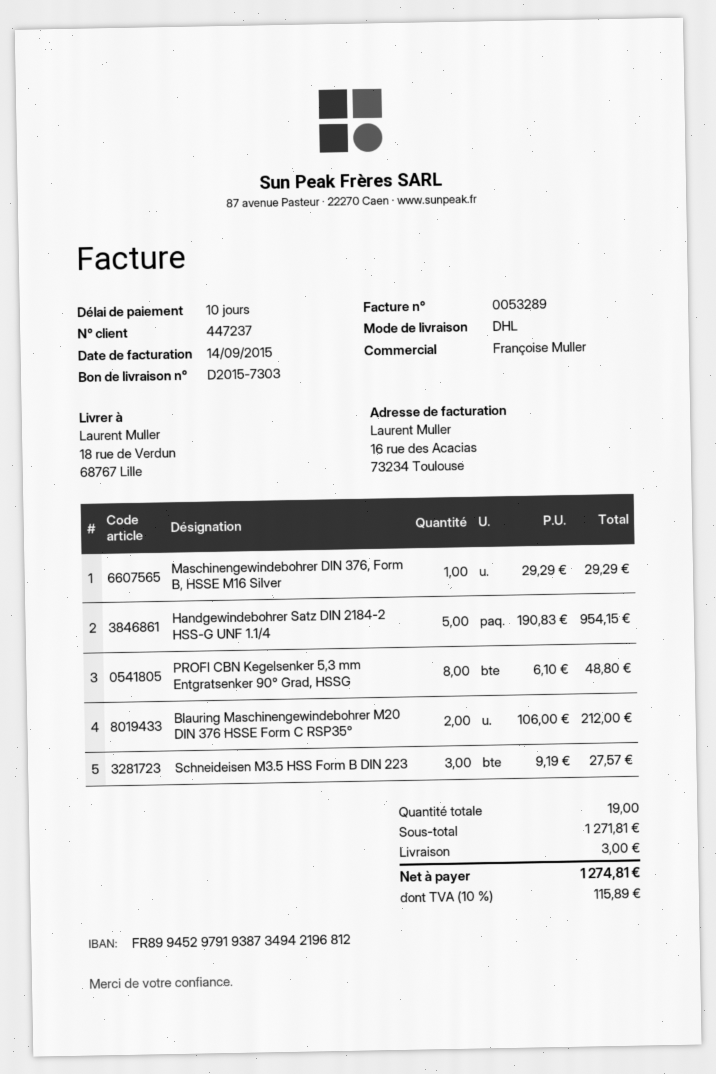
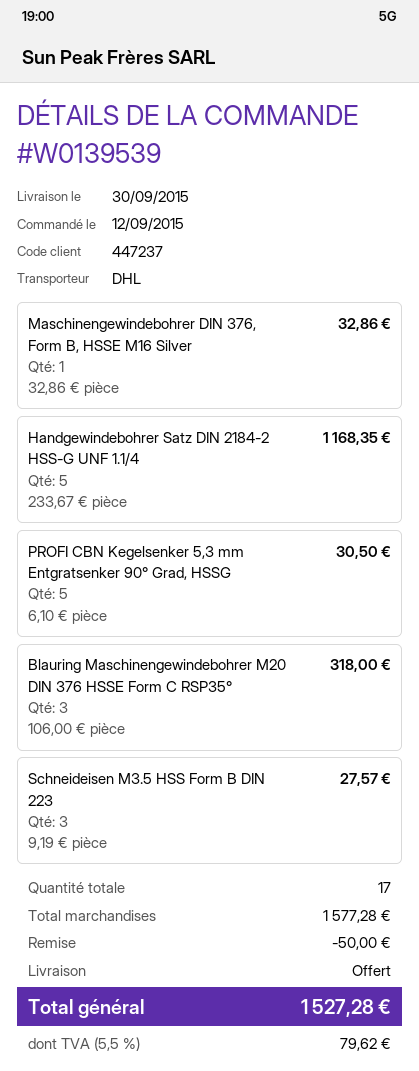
Maschinengewindebohrer DIN 376, Form B, HSSE M16 Silver: 1 x 29.29 = 29.29 -> 1 x 32.86 = 32.86
Handgewindebohrer Satz DIN 2184-2 HSS-G UNF 1.1/4: 5 x 190.83 = 954.15 -> 5 x 233.67 = 1168.35
PROFI CBN Kegelsenker 5,3 mm Entgratsenker 90° Grad, HSSG: 8 x 6.10 = 48.80 -> 5 x 6.10 = 30.50
Blauring Maschinengewindebohrer M20 DIN 376 HSSE Form C RSP35°: 2 x 106.00 = 212.00 -> 3 x 106.00 = 318.00
total quantity: 19 -> 17
subtotal: 1271.81 -> 1577.28
discount: none -> 50.00
shipping: 3.00 -> 0.00
tax: 10% = 115.89 -> 5.5% = 79.62
total: 1274.81 -> 1527.28

